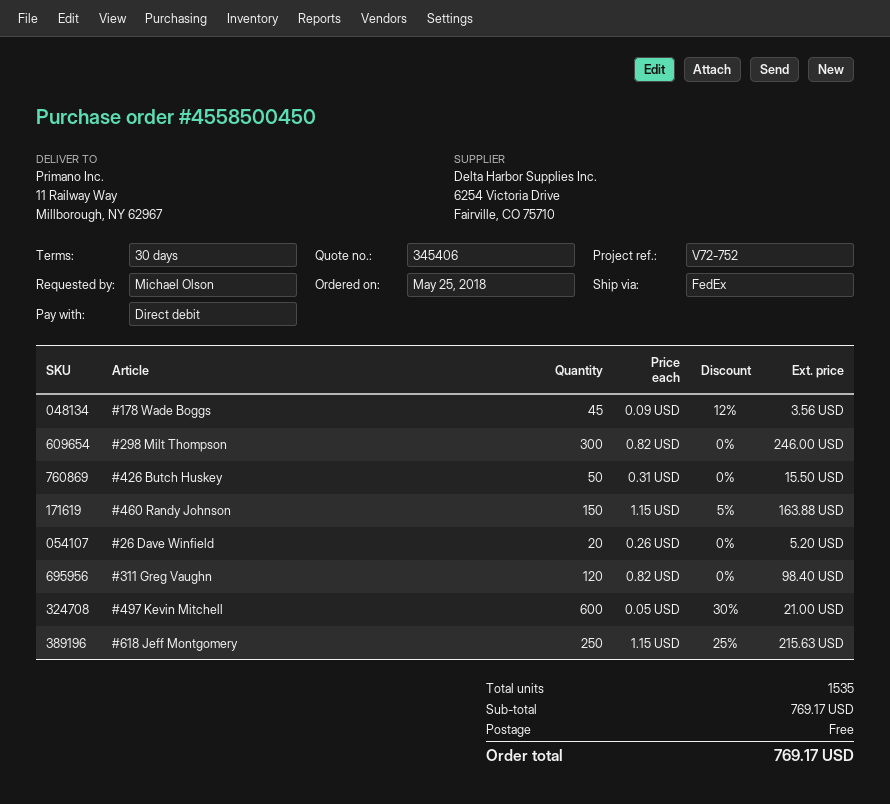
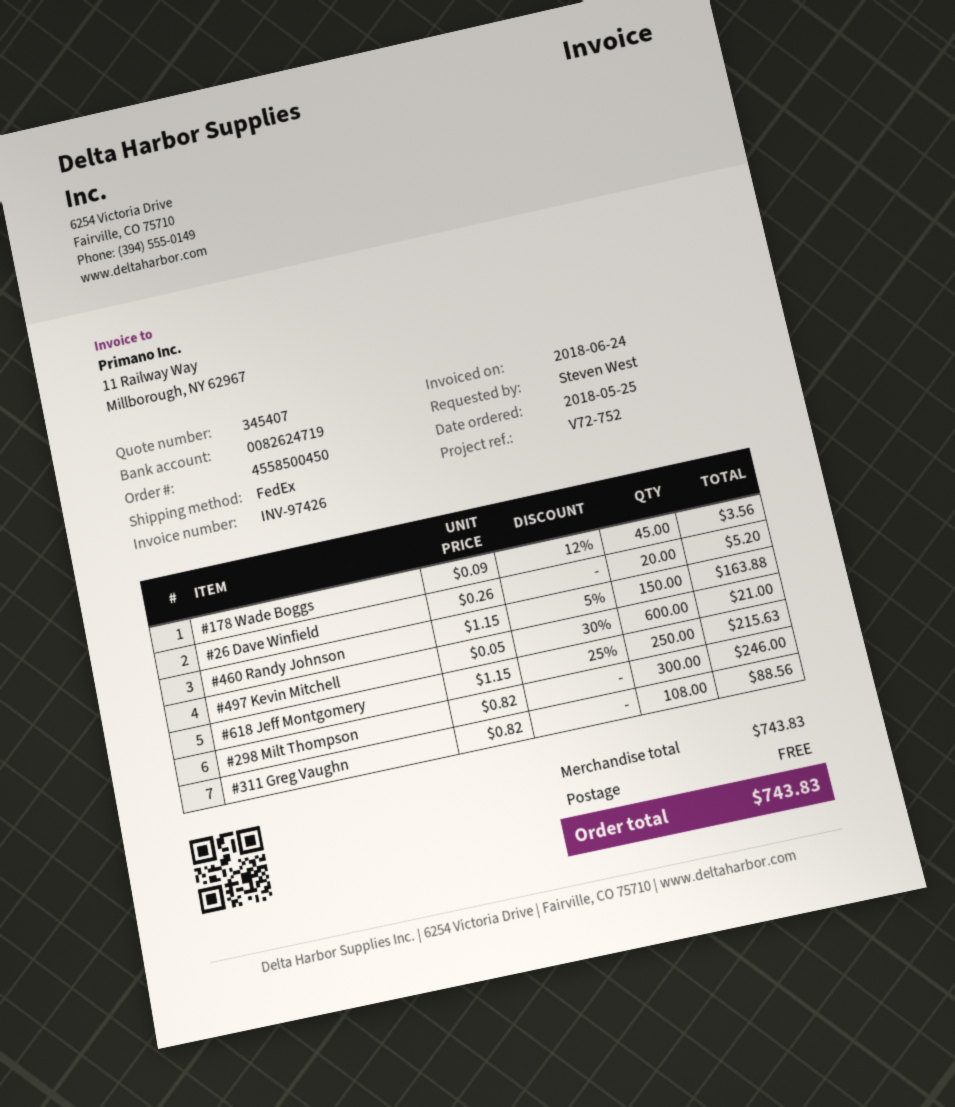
quote number: 345406 -> 345407
ordered by: Michael Olson -> Steven West
#426 Butch Huskey: 50 x 0.31 = 15.50 -> none
#311 Greg Vaughn: 120 x 0.82 = 98.40 -> 108 x 0.82 = 88.56
subtotal: 769.17 -> 743.83
total: 769.17 -> 743.83

